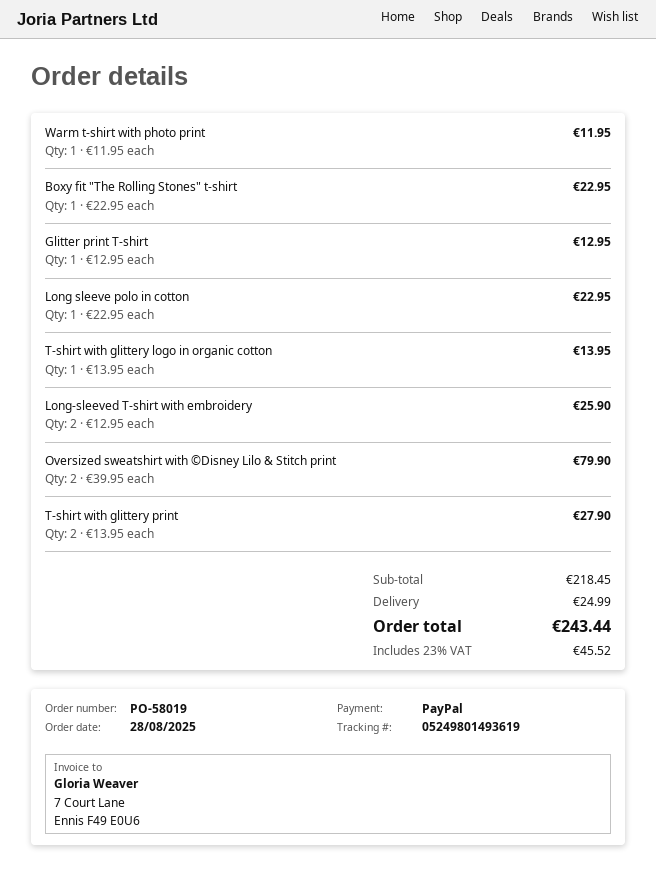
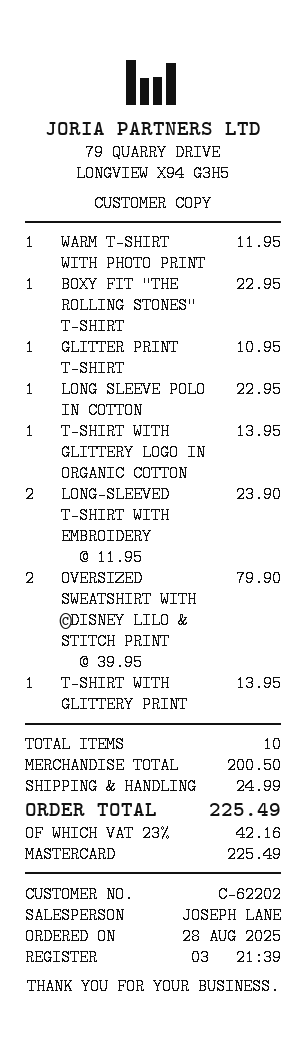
payment method: PayPal -> Mastercard
Glitter print T-shirt: 1 x 12.95 = 12.95 -> 1 x 10.95 = 10.95
Long-sleeved T-shirt with embroidery: 2 x 12.95 = 25.90 -> 2 x 11.95 = 23.90
T-shirt with glittery print: 2 x 13.95 = 27.90 -> 1 x 13.95 = 13.95
subtotal: 218.45 -> 200.50
tax: 23% = 45.52 -> 23% = 42.16
total: 243.44 -> 225.49

